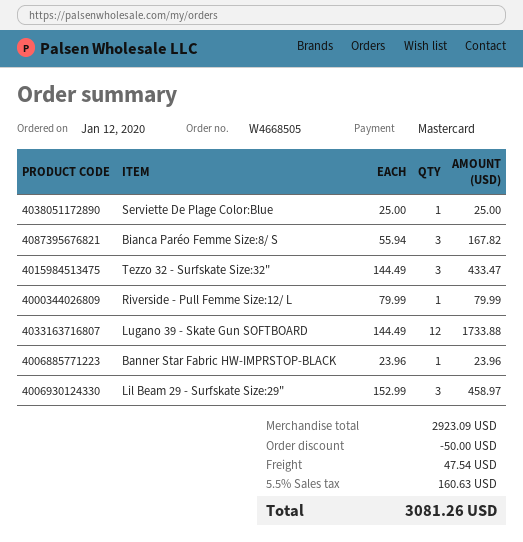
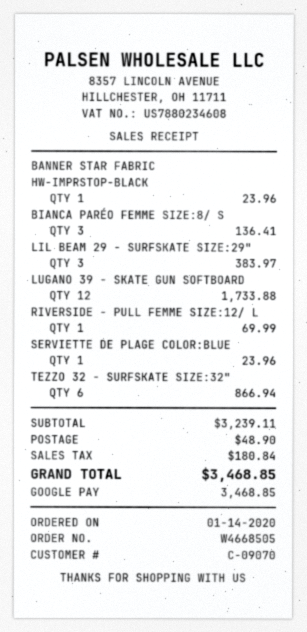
order date: 2020-01-12 -> 2020-01-14
payment method: Mastercard -> Google Pay
Serviette De Plage Color:Blue: 1 for 25.00 -> 1 for 23.96
Bianca Paréo Femme Size:8/ S: 3 for 167.82 -> 3 for 136.41
Tezzo 32 - Surfskate Size:32": 3 for 433.47 -> 6 for 866.94
Riverside - Pull Femme Size:12/ L: 1 for 79.99 -> 1 for 69.99
Lil Beam 29 - Surfskate Size:29": 3 for 458.97 -> 3 for 383.97
subtotal: 2923.09 -> 3239.11
discount: 50.00 -> none
shipping: 47.54 -> 48.90
tax: 160.63 -> 180.84
total: 3081.26 -> 3468.85

